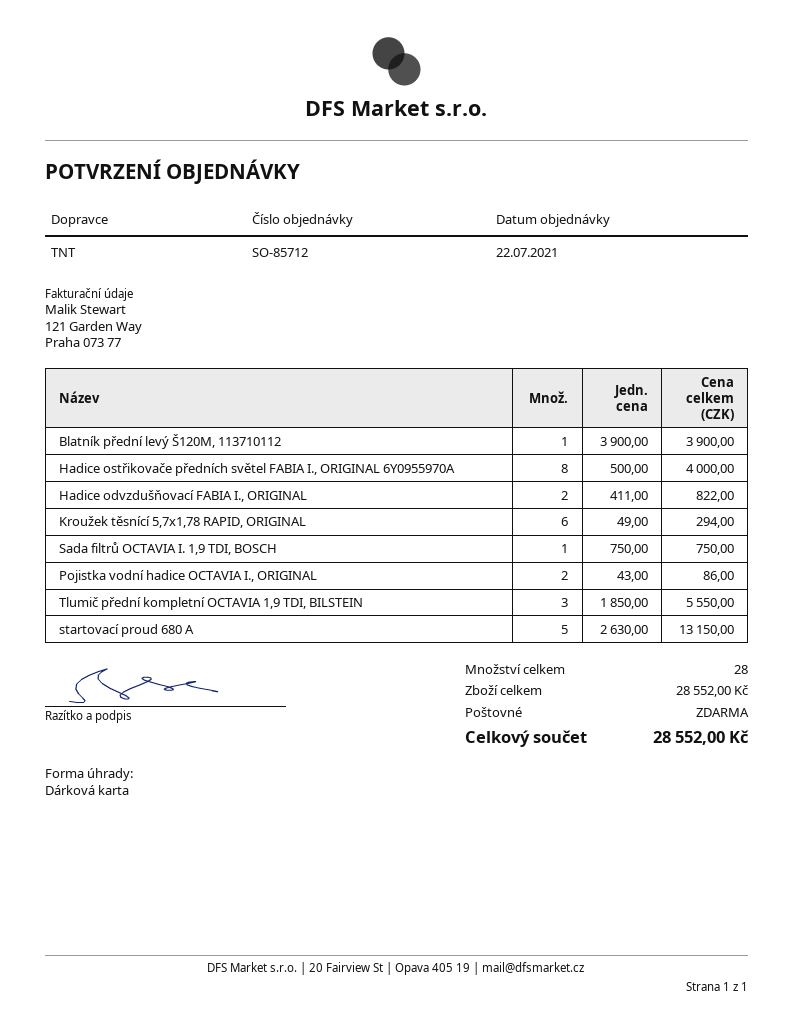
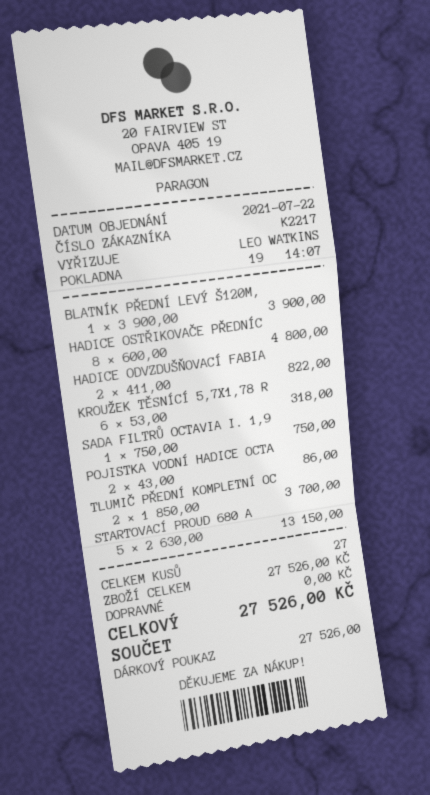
Hadice ostřikovače předních světel FABIA I., ORIGINAL 6Y0955970A: 8 x 500.00 = 4000.00 -> 8 x 600.00 = 4800.00
Kroužek těsnící 5,7x1,78 RAPID, ORIGINAL: 6 x 49.00 = 294.00 -> 6 x 53.00 = 318.00
Tlumič přední kompletní OCTAVIA 1,9 TDI, BILSTEIN: 3 x 1850.00 = 5550.00 -> 2 x 1850.00 = 3700.00
total quantity: 28 -> 27
subtotal: 28552.00 -> 27526.00
total: 28552.00 -> 27526.00

